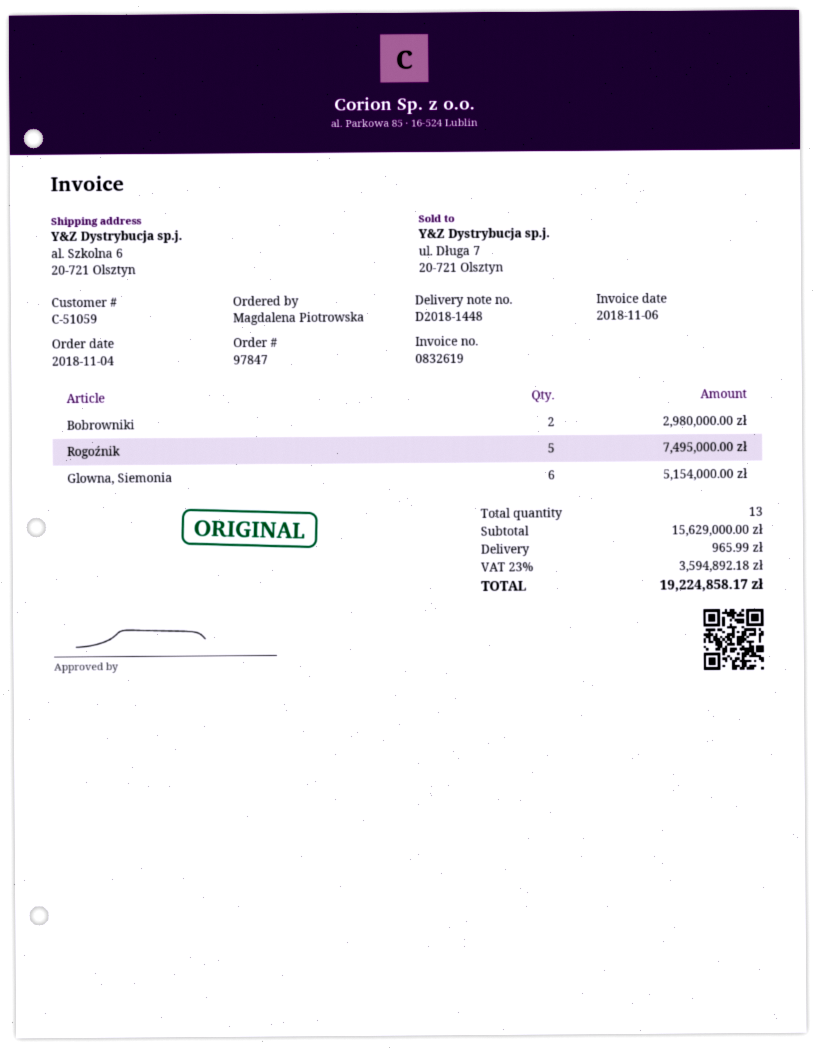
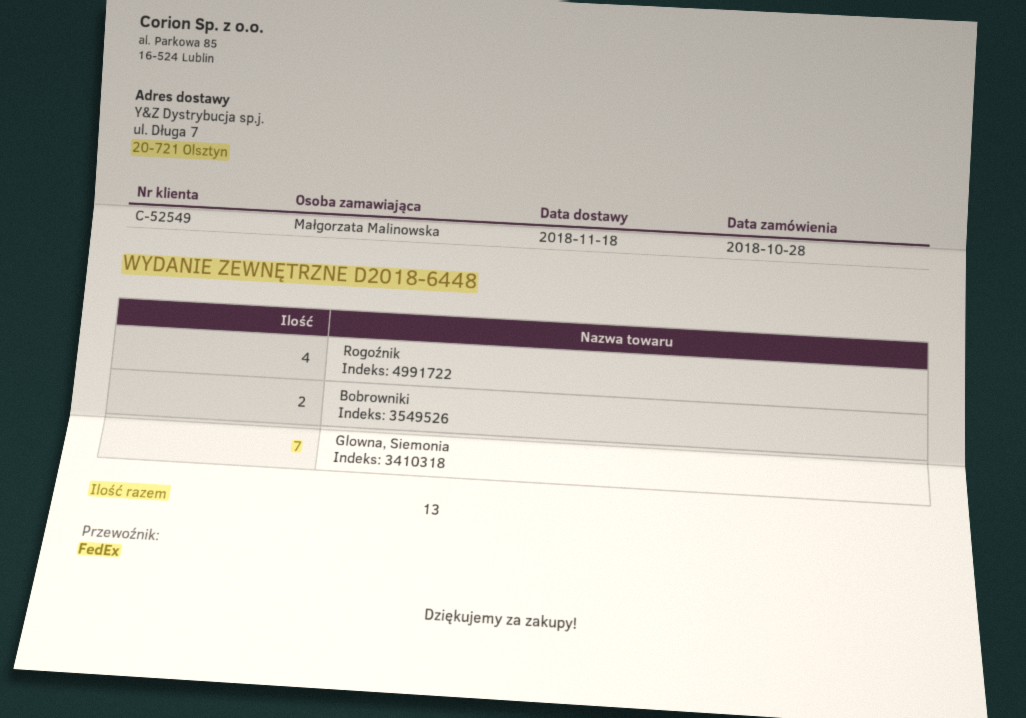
order date: 2018-11-04 -> 2018-10-28
delivery note number: D2018-1448 -> D2018-6448
customer number: C-51059 -> C-52549
ordered by: Magdalena Piotrowska -> Małgorzata Malinowska
ship to: al. Szkolna 6, 20-721 Olsztyn -> ul. Długa 7, 20-721 Olsztyn
Rogoźnik: 5 -> 4
Glowna, Siemonia: 6 -> 7

